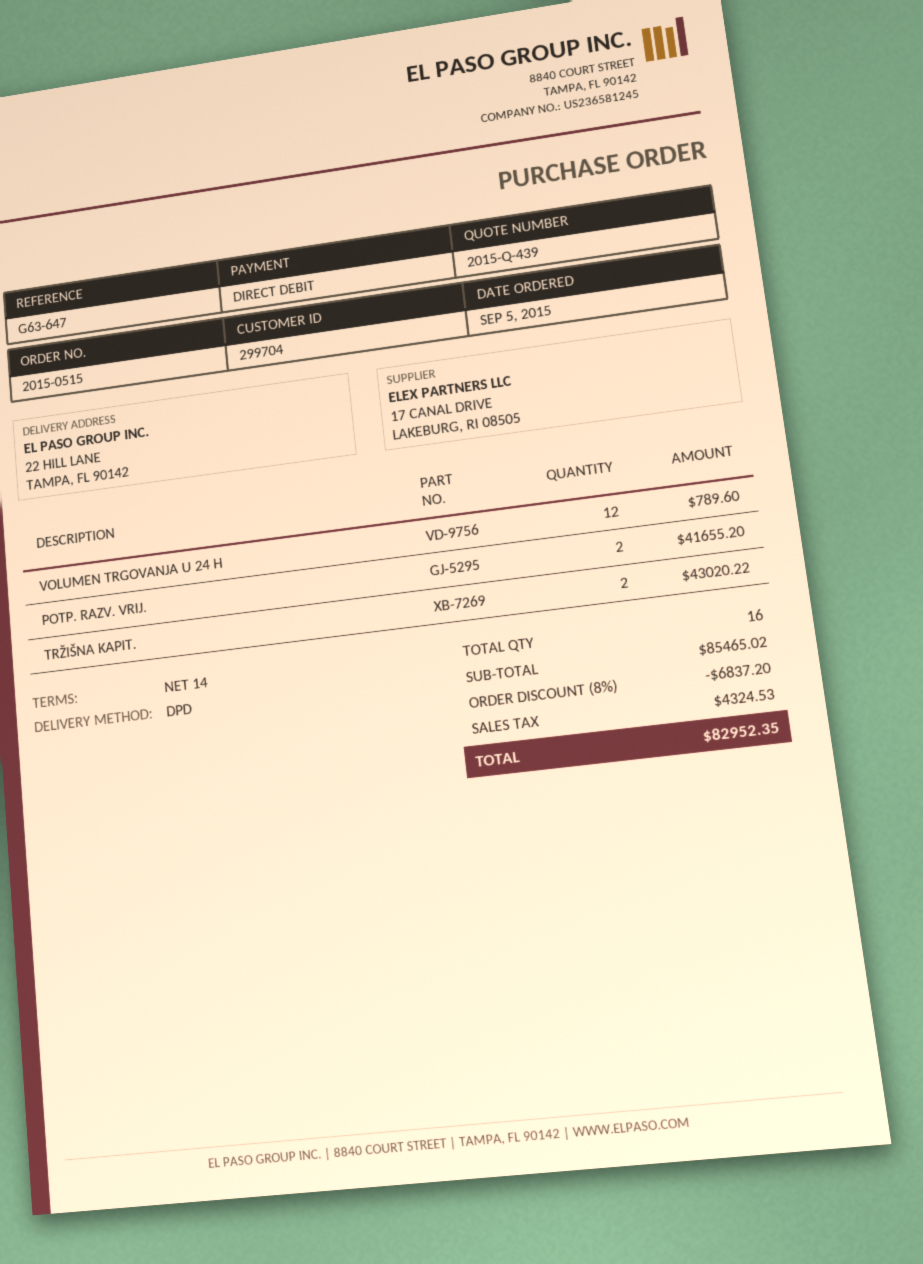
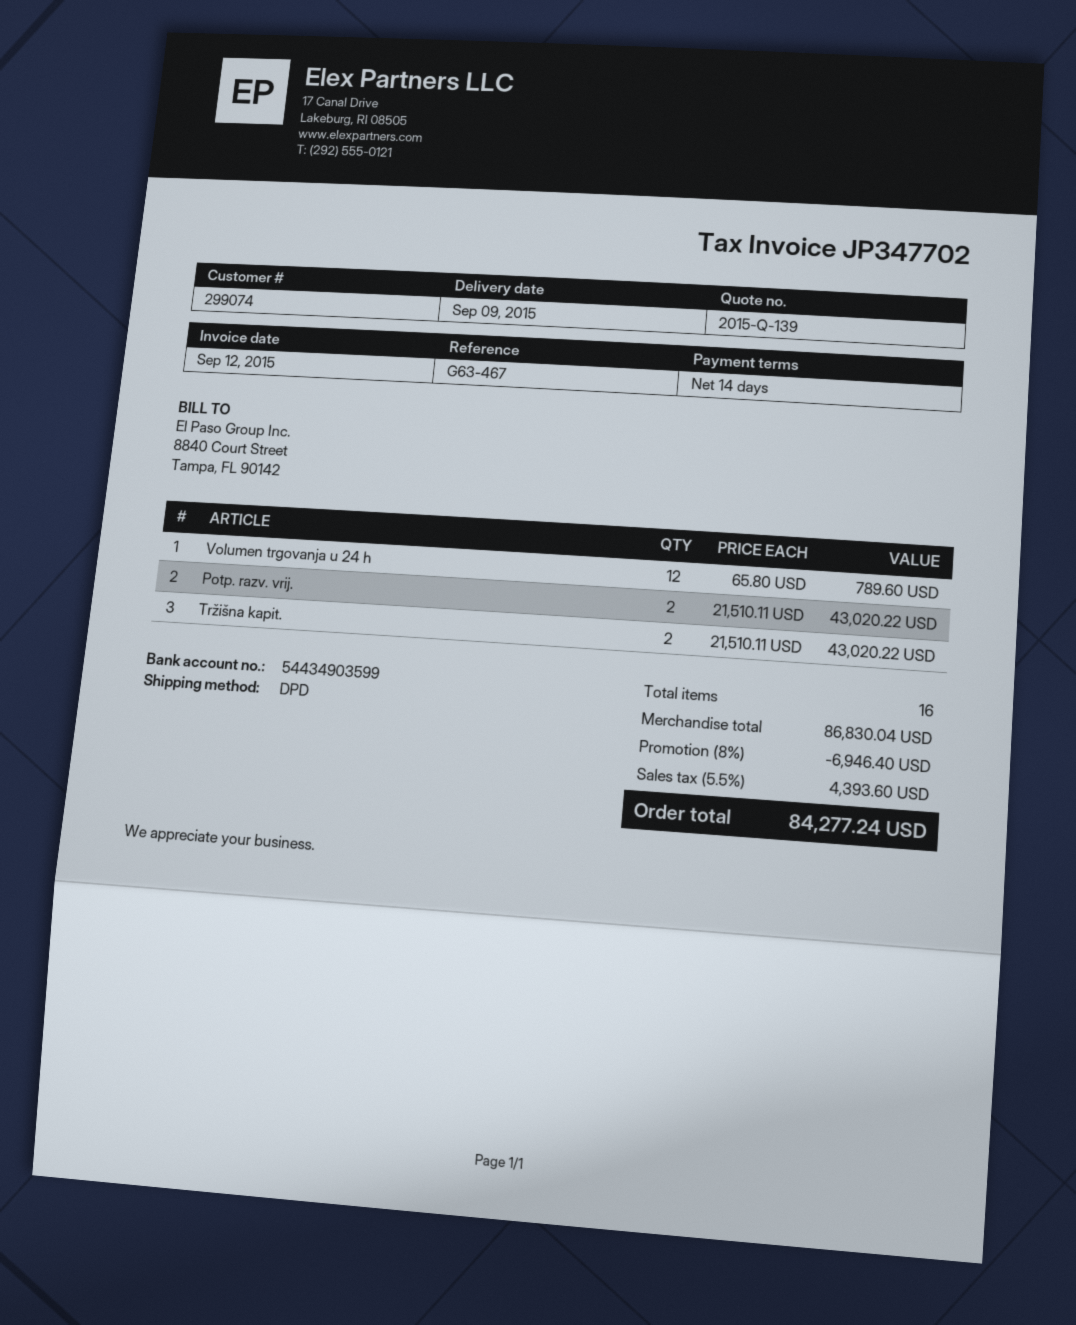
quote number: 2015-Q-439 -> 2015-Q-139
customer number: 299704 -> 299074
reference: G63-647 -> G63-467
POTP. RAZV. VRIJ.: 2 for 41655.20 -> 2 for 43020.22
subtotal: 85465.02 -> 86830.04
discount: 8% = 6837.20 -> 8% = 6946.40
tax: 4324.53 -> 4393.60
total: 82952.35 -> 84277.24

